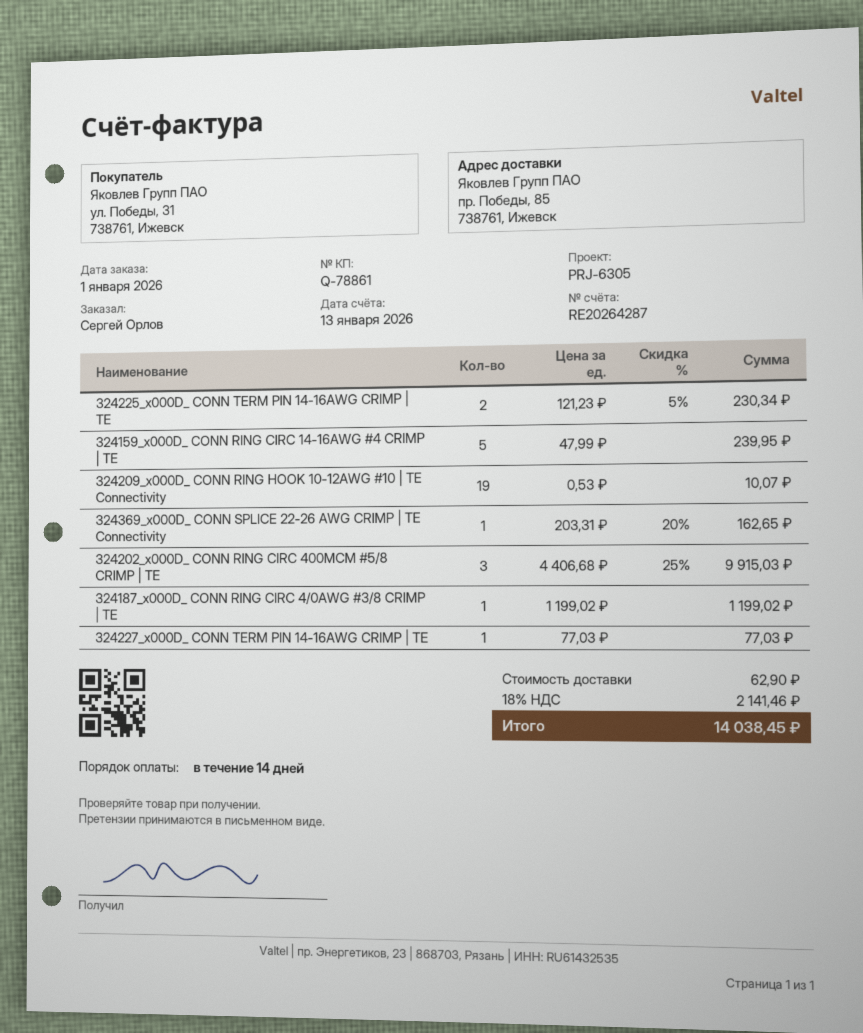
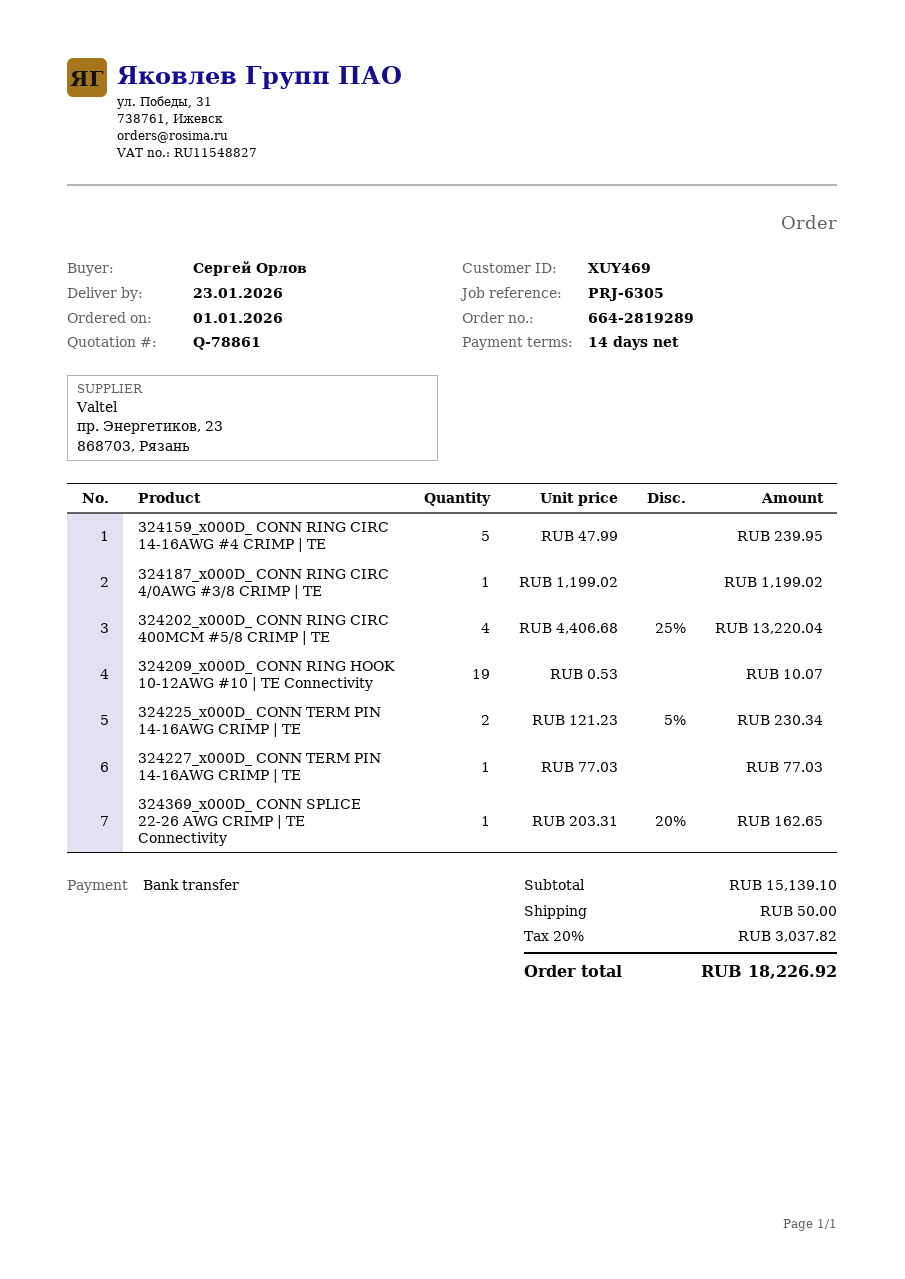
324202_x000D_ CONN RING CIRC 400MCM #5/8 CRIMP | TE: 3 x 4406.68 - 25% = 9915.03 -> 4 x 4406.68 - 25% = 13220.04
shipping: 62.90 -> 50.00
tax: 18% = 2141.46 -> 20% = 3037.82
total: 14038.45 -> 18226.92

